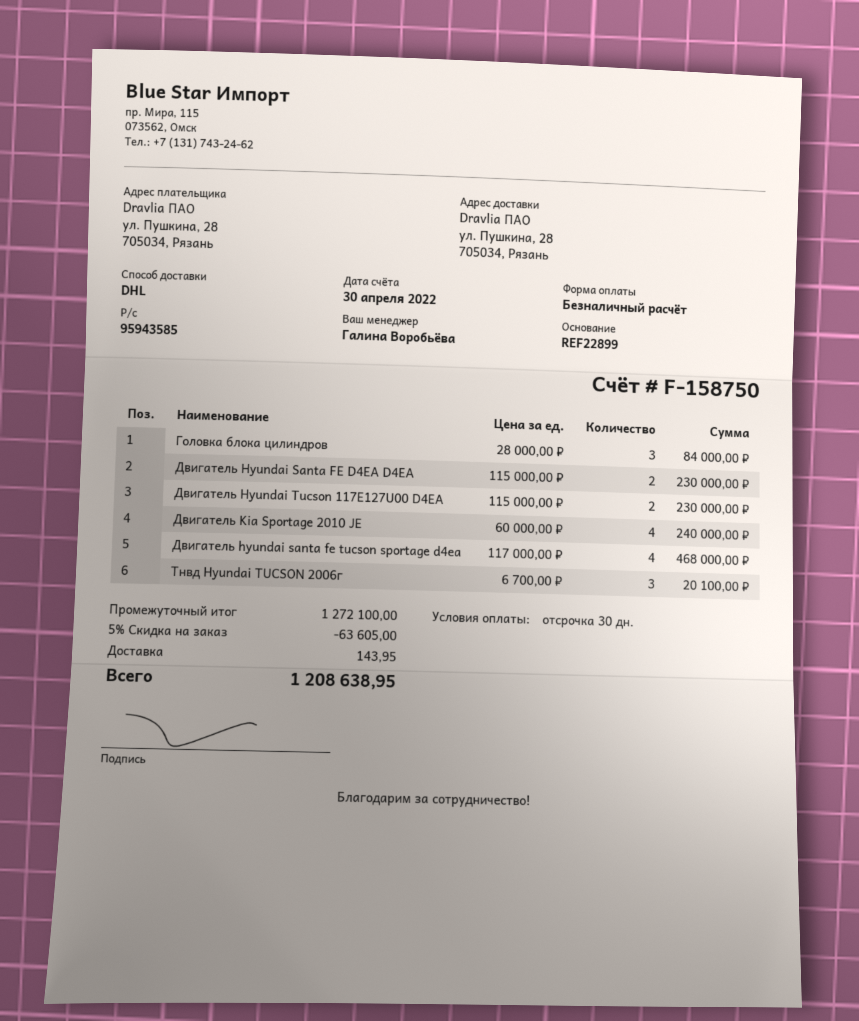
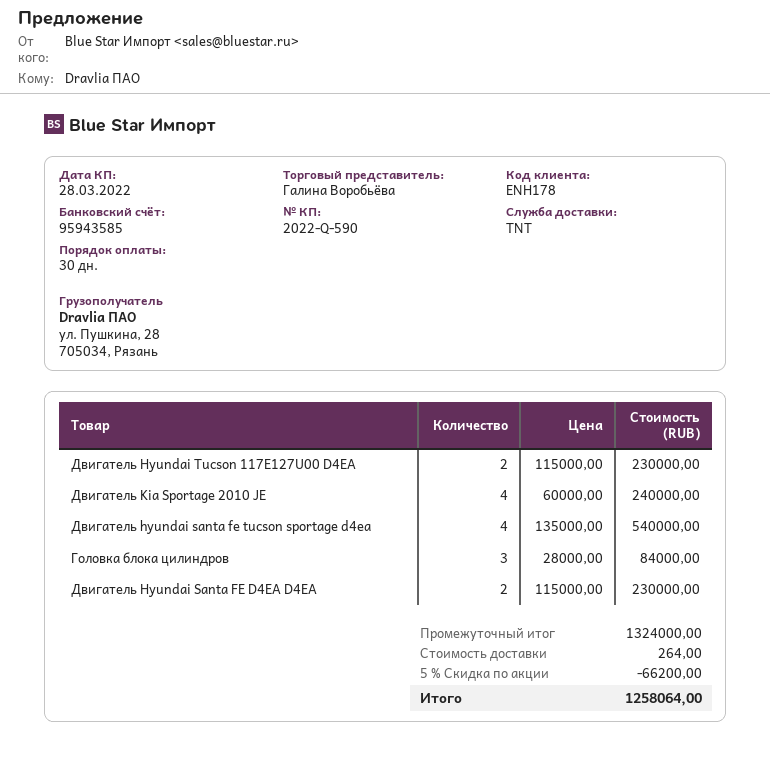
shipping method: DHL -> TNT
Двигатель hyundai santa fe tucson sportage d4ea: 4 x 117000.00 = 468000.00 -> 4 x 135000.00 = 540000.00
Тнвд Hyundai TUCSON 2006г: 3 x 6700.00 = 20100.00 -> none
subtotal: 1272100.00 -> 1324000.00
discount: 5% = 63605.00 -> 5% = 66200.00
shipping: 143.95 -> 264.00
total: 1208638.95 -> 1258064.00

